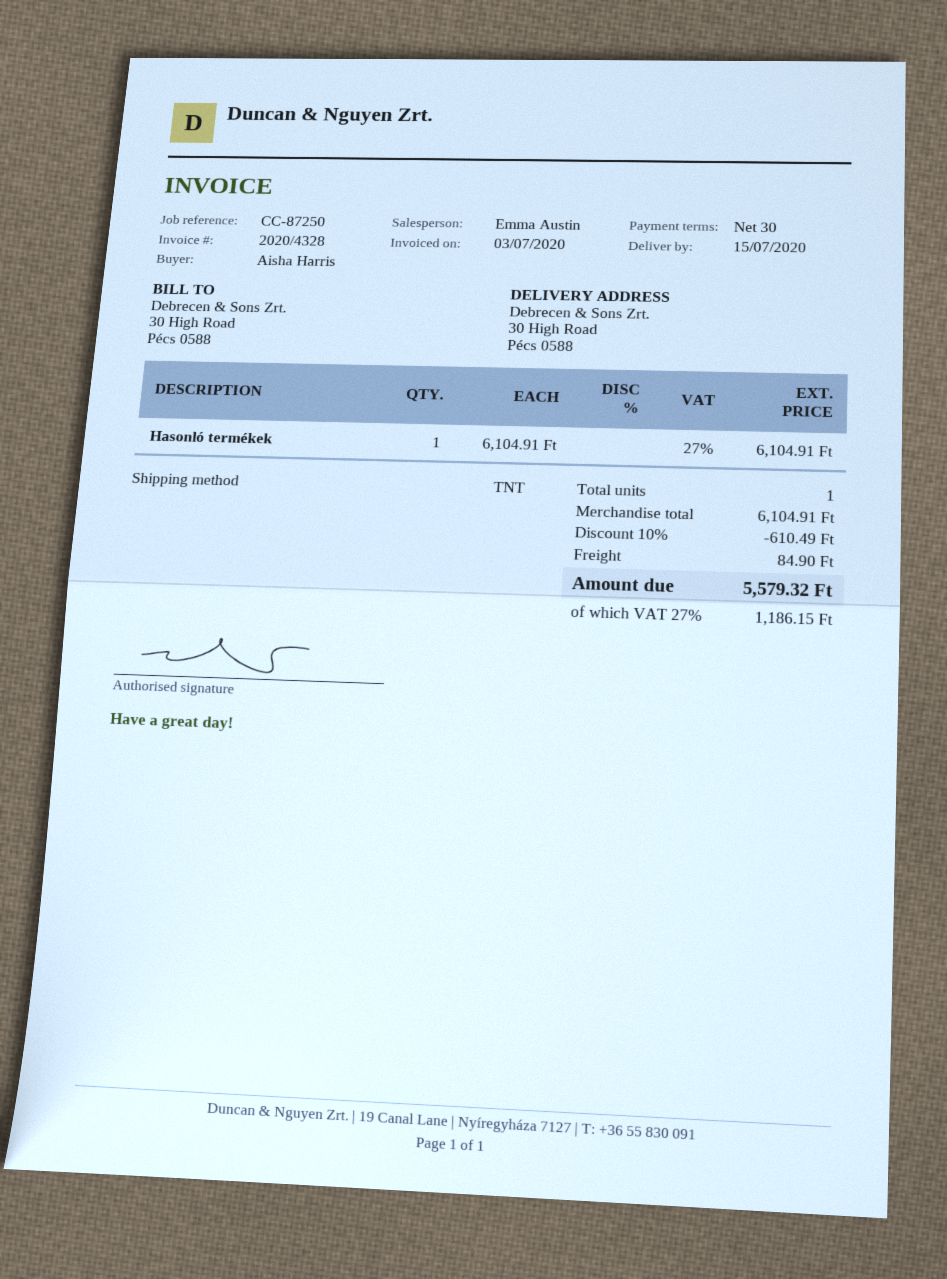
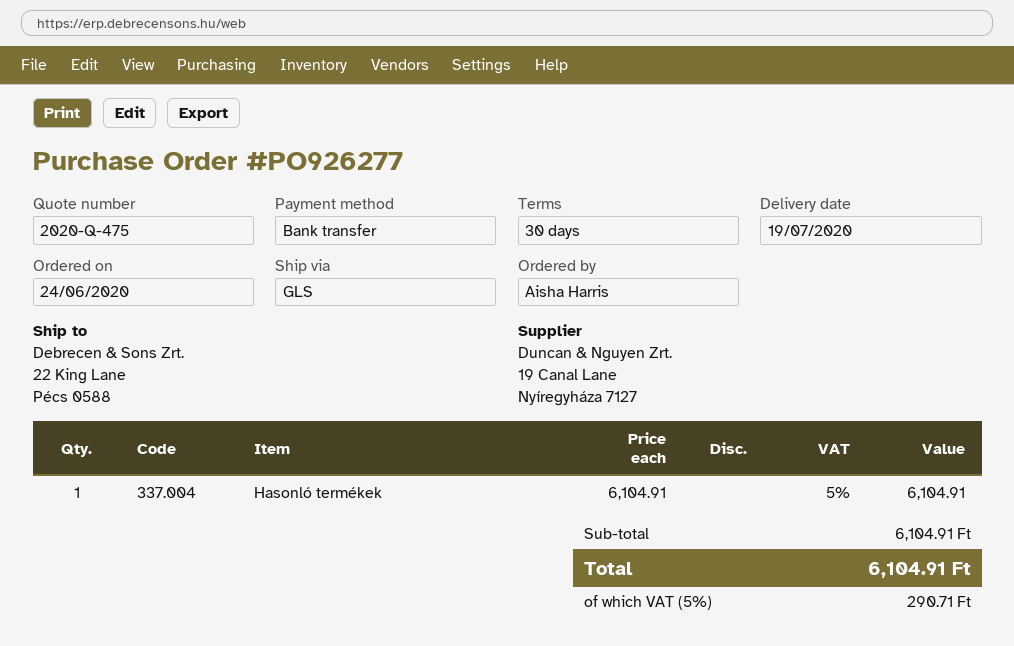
delivery date: 2020-07-15 -> 2020-07-19
shipping method: TNT -> GLS
ship to: 30 High Road, Pécs 0588 -> 22 King Lane, Pécs 0588
discount: 10% = 610.49 -> none
shipping: 84.90 -> none
tax: 27% = 1186.15 -> 5% = 290.71
total: 5579.32 -> 6104.91

